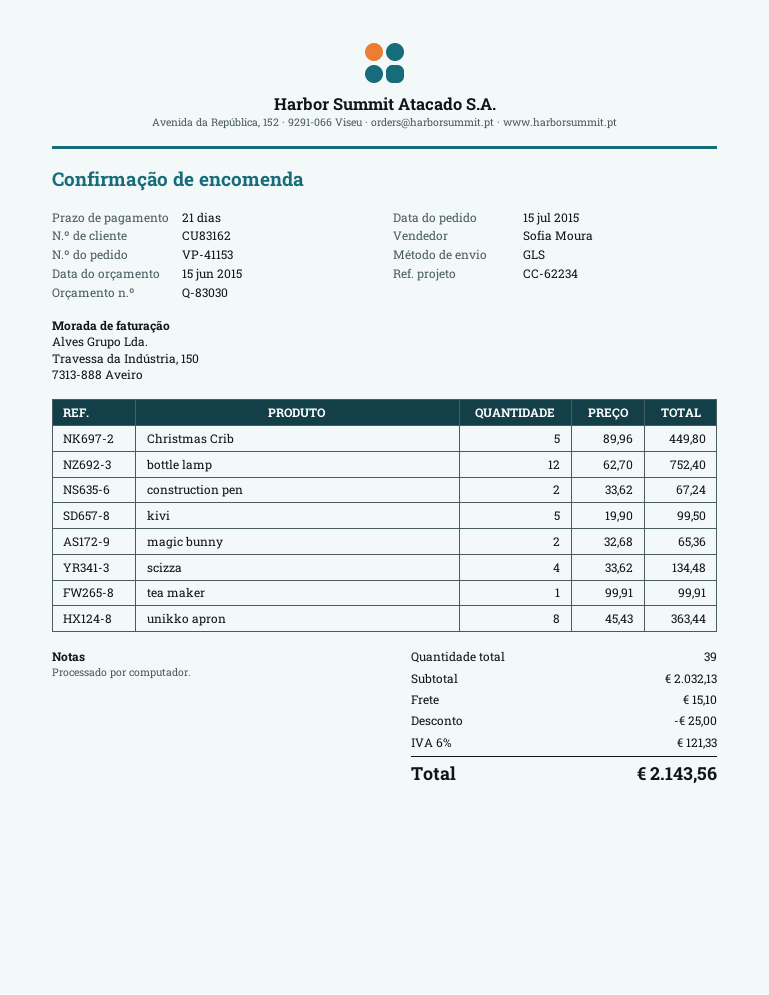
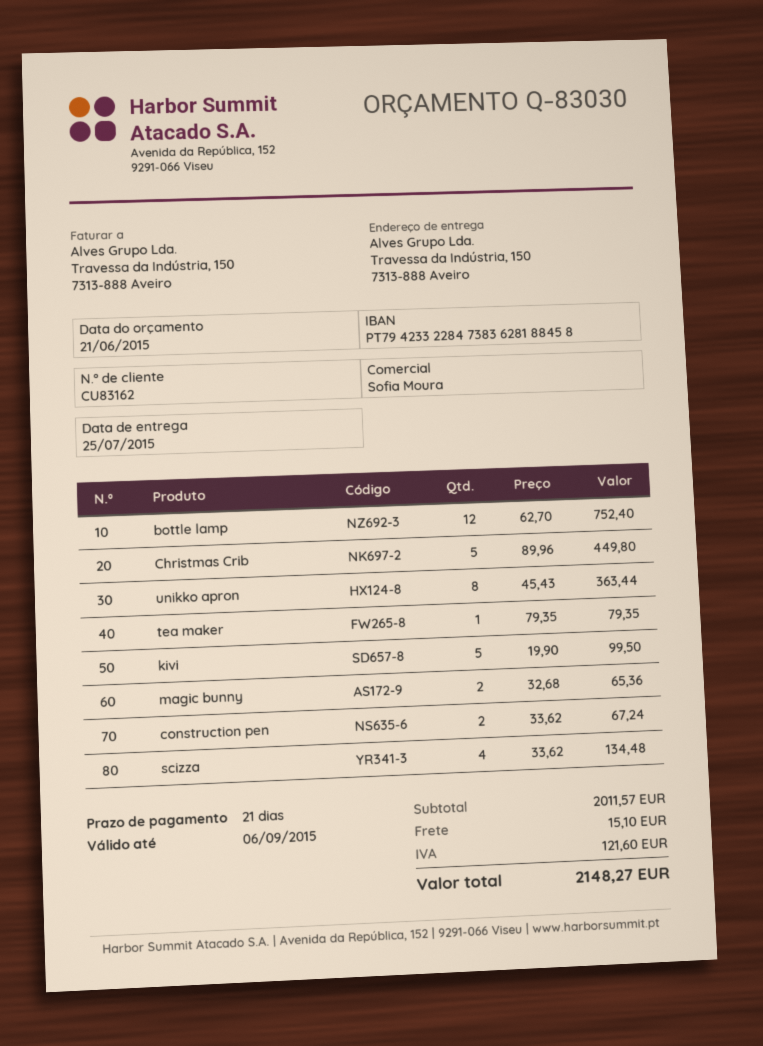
quote date: 2015-06-15 -> 2015-06-21
tea maker: 1 x 99.91 = 99.91 -> 1 x 79.35 = 79.35
subtotal: 2032.13 -> 2011.57
discount: 25.00 -> none
tax: 121.33 -> 121.60
total: 2143.56 -> 2148.27

